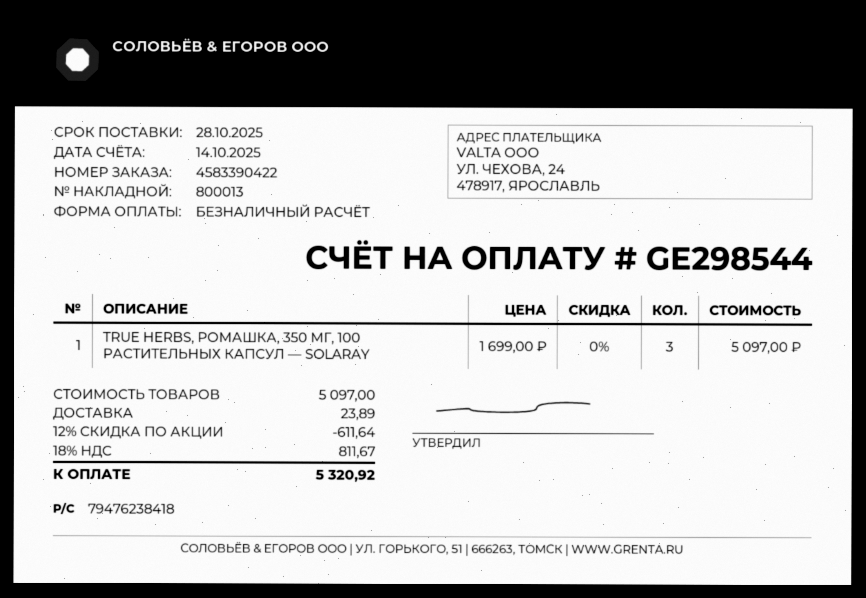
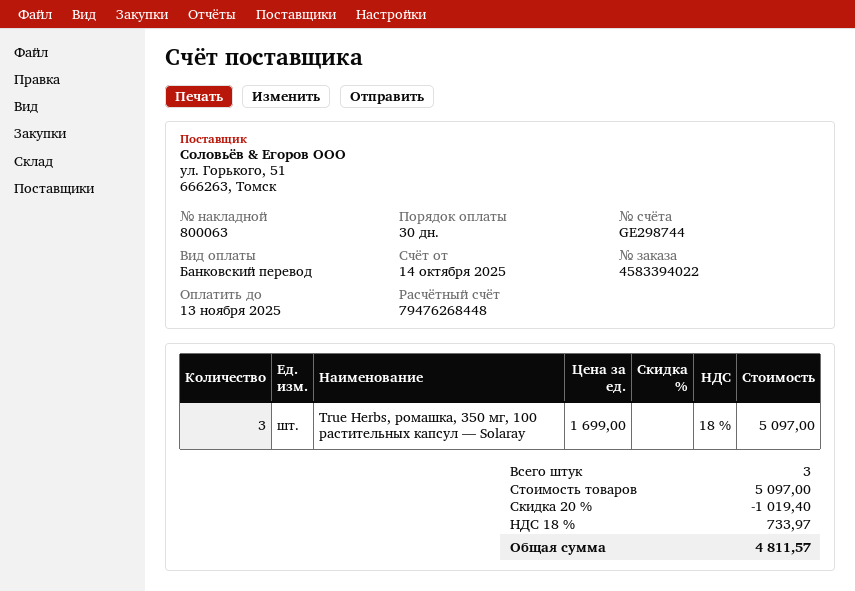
order number: 4583390422 -> 4583394022
delivery note number: 800013 -> 800063
invoice number: GE298544 -> GE298744
bank account: 79476238418 -> 79476268448
discount: 12% = 611.64 -> 20% = 1019.40
shipping: 23.89 -> none
tax: 18% = 811.67 -> 18% = 733.97
total: 5320.92 -> 4811.57

